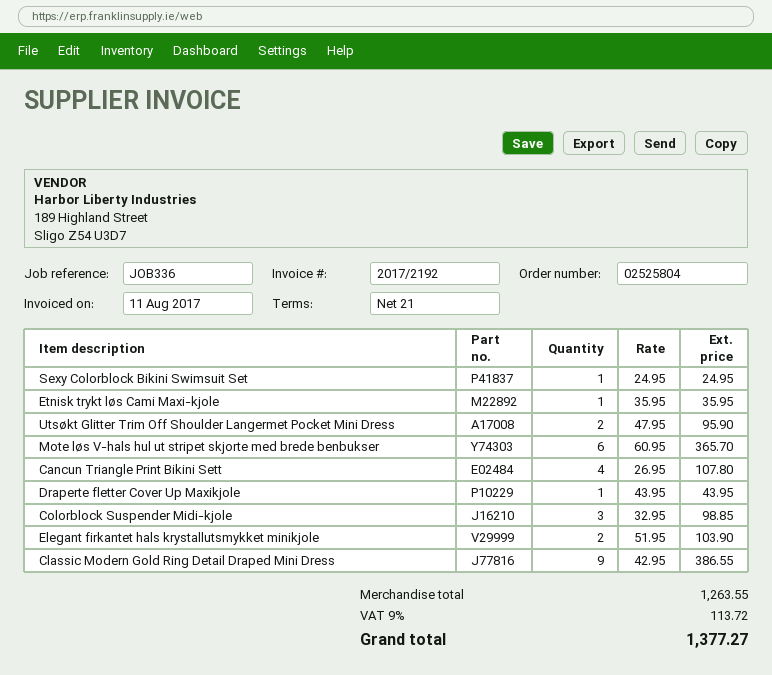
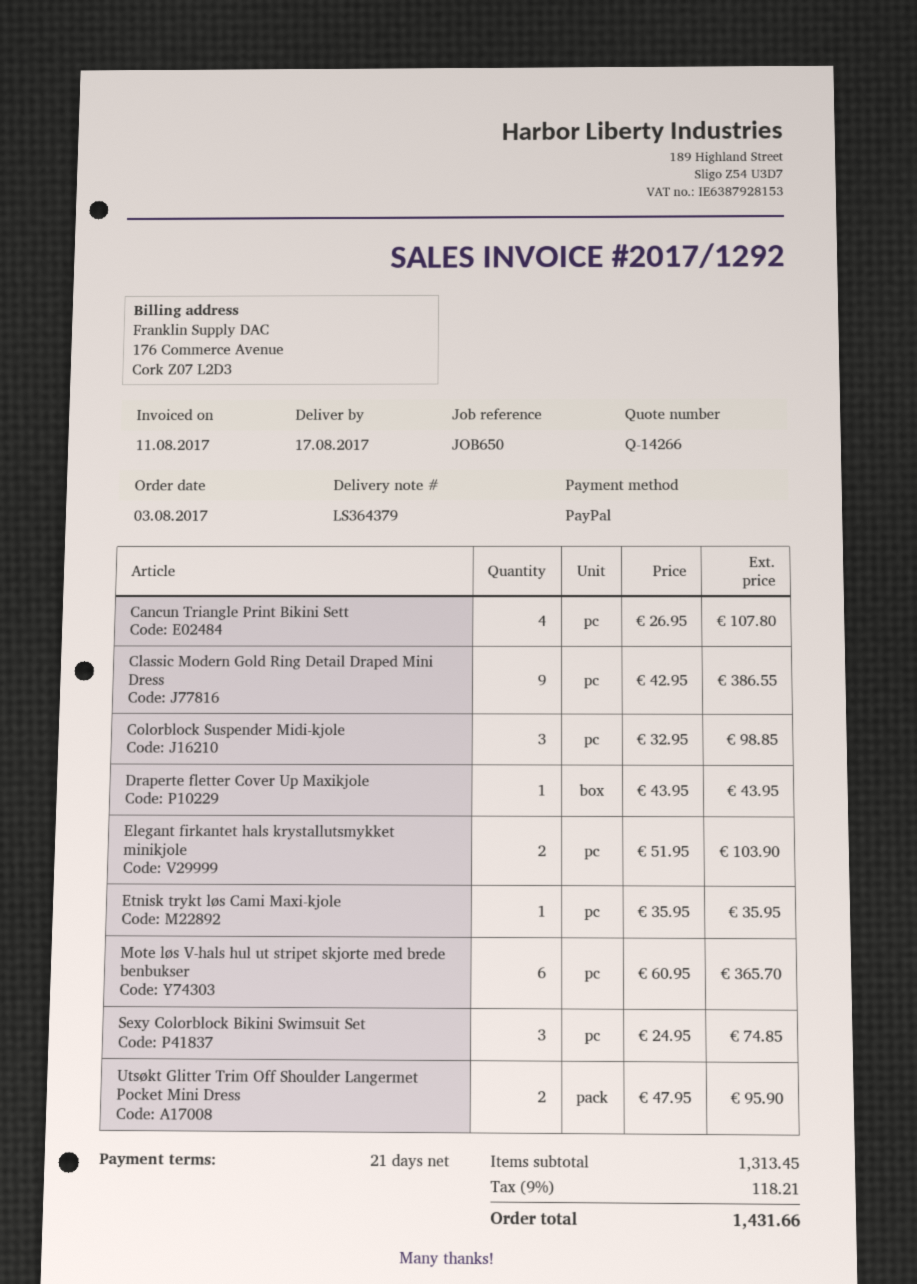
invoice number: 2017/2192 -> 2017/1292
reference: JOB336 -> JOB650
Sexy Colorblock Bikini Swimsuit Set: 1 x 24.95 = 24.95 -> 3 x 24.95 = 74.85
subtotal: 1263.55 -> 1313.45
tax: 9% = 113.72 -> 9% = 118.21
total: 1377.27 -> 1431.66

